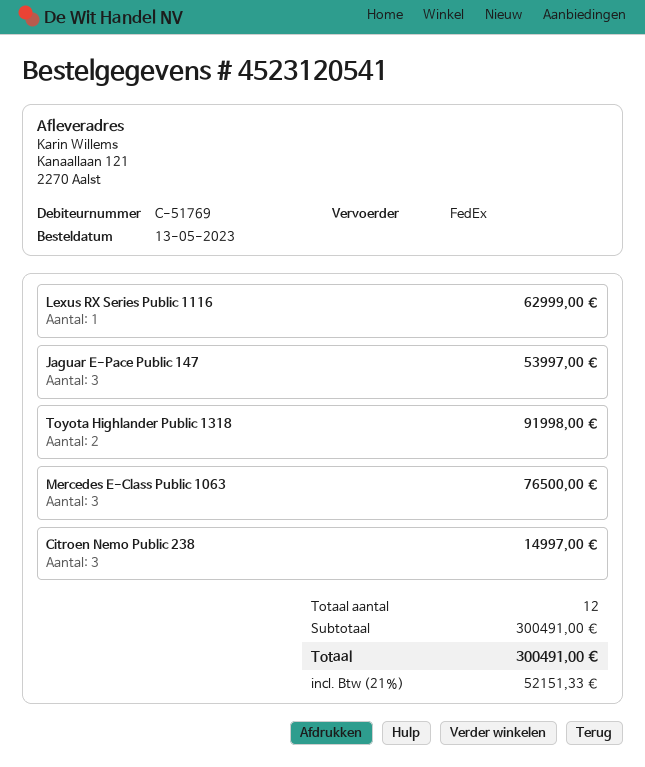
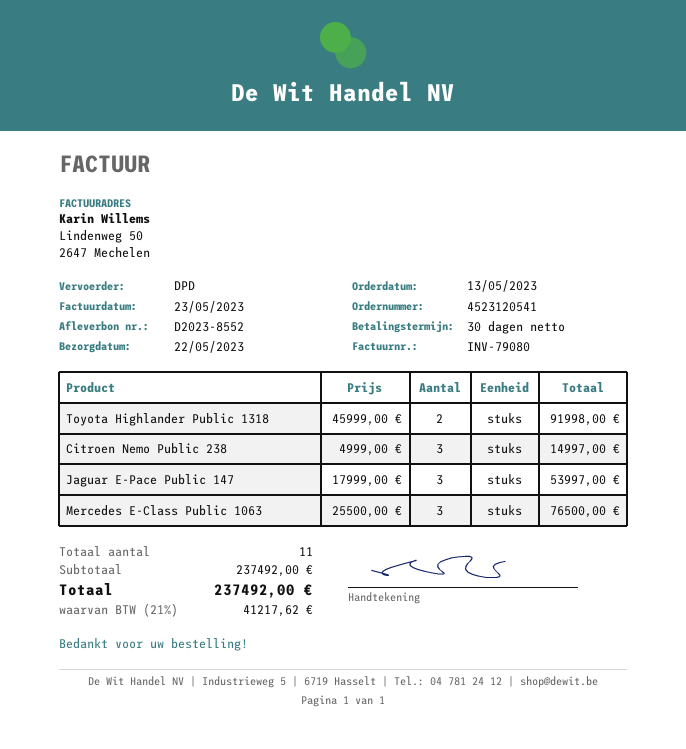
shipping method: FedEx -> DPD
Lexus RX Series Public 1116: 1 for 62999.00 -> none
total quantity: 12 -> 11
subtotal: 300491.00 -> 237492.00
tax: 21% = 52151.33 -> 21% = 41217.62
total: 300491.00 -> 237492.00

